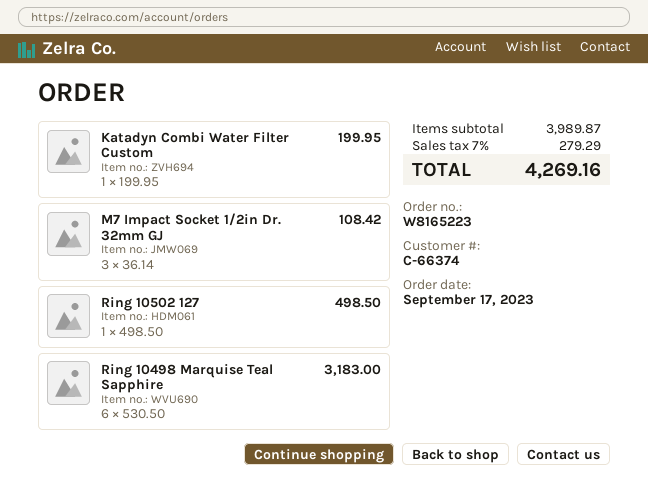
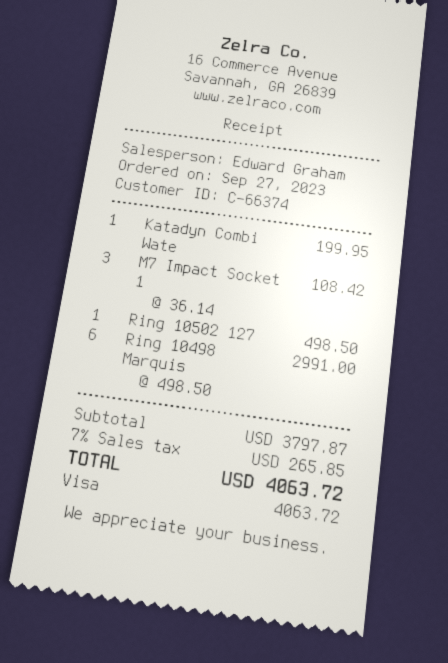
order date: 2023-09-17 -> 2023-09-27
Ring 10498 Marquise Teal Sapphire: 6 x 530.50 = 3183.00 -> 6 x 498.50 = 2991.00
subtotal: 3989.87 -> 3797.87
tax: 7% = 279.29 -> 7% = 265.85
total: 4269.16 -> 4063.72

